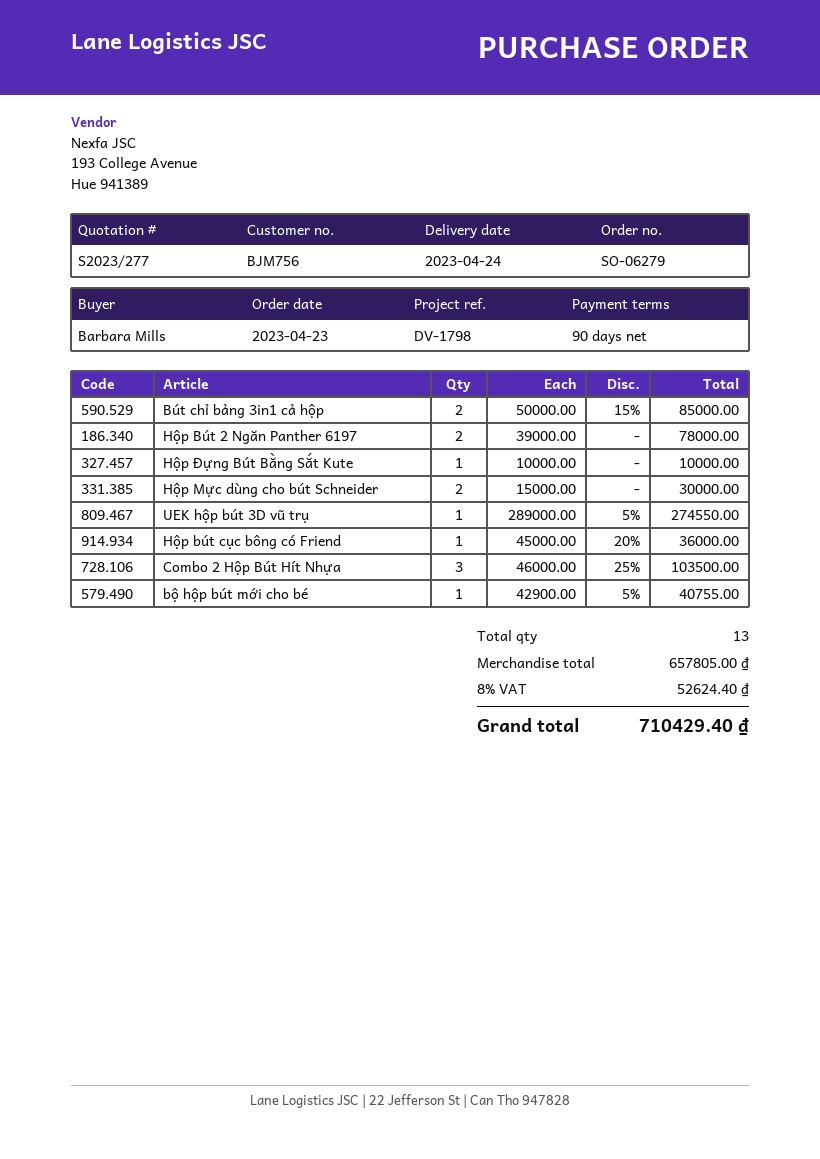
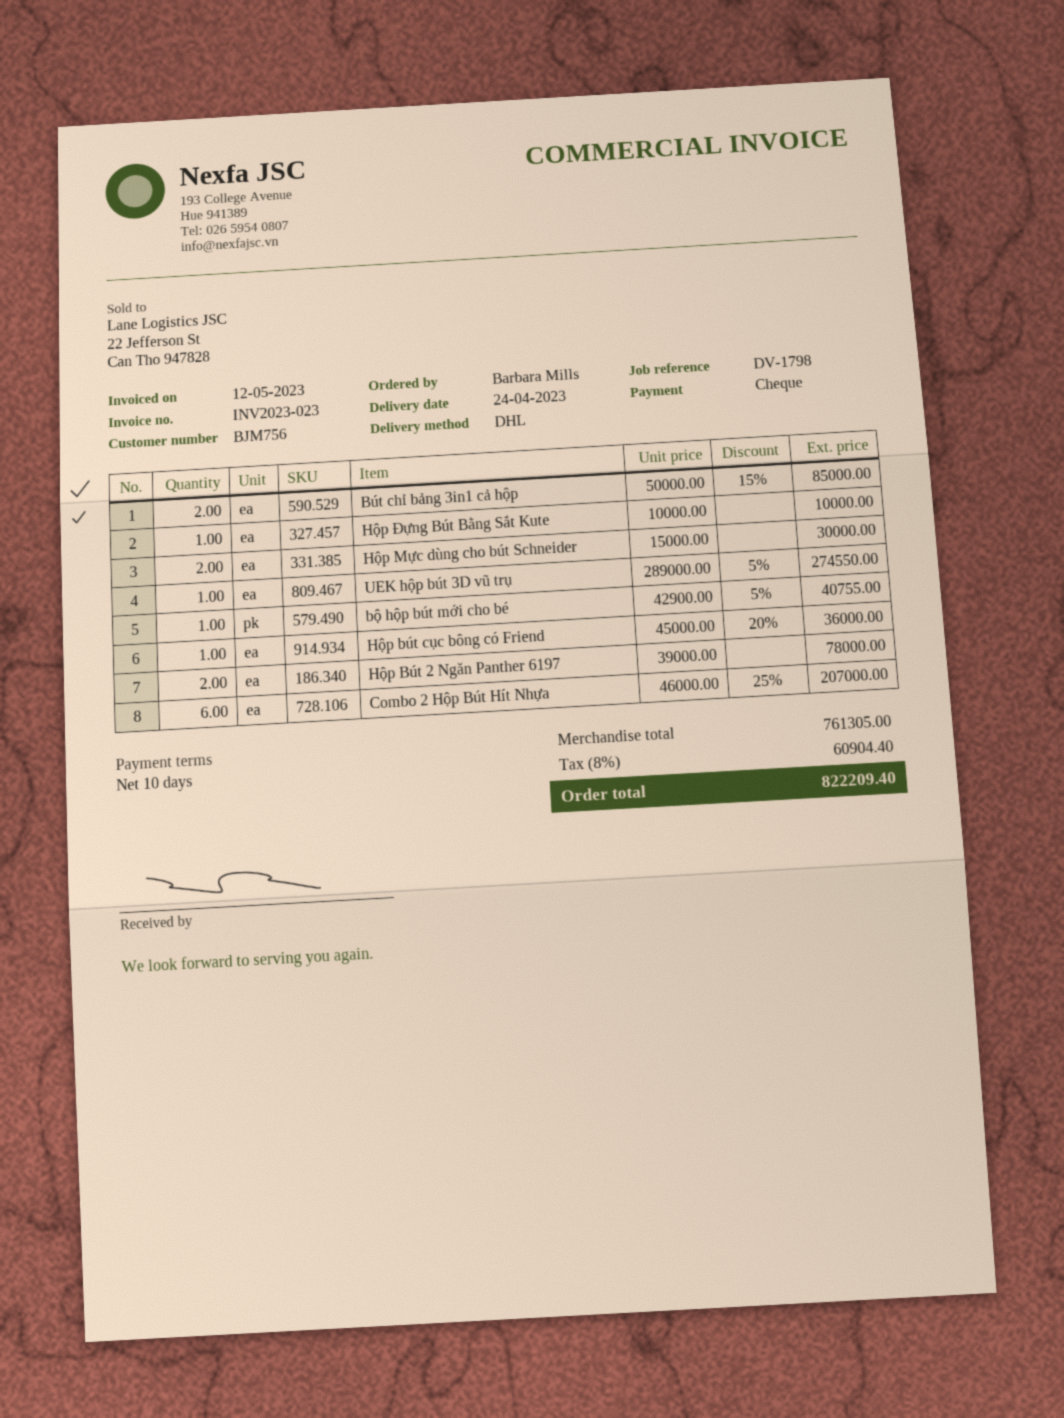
payment terms: 90 days -> 10 days
Combo 2 Hộp Bút Hít Nhựa: 3 x 46000.00 - 25% = 103500.00 -> 6 x 46000.00 - 25% = 207000.00
subtotal: 657805.00 -> 761305.00
tax: 8% = 52624.40 -> 8% = 60904.40
total: 710429.40 -> 822209.40

